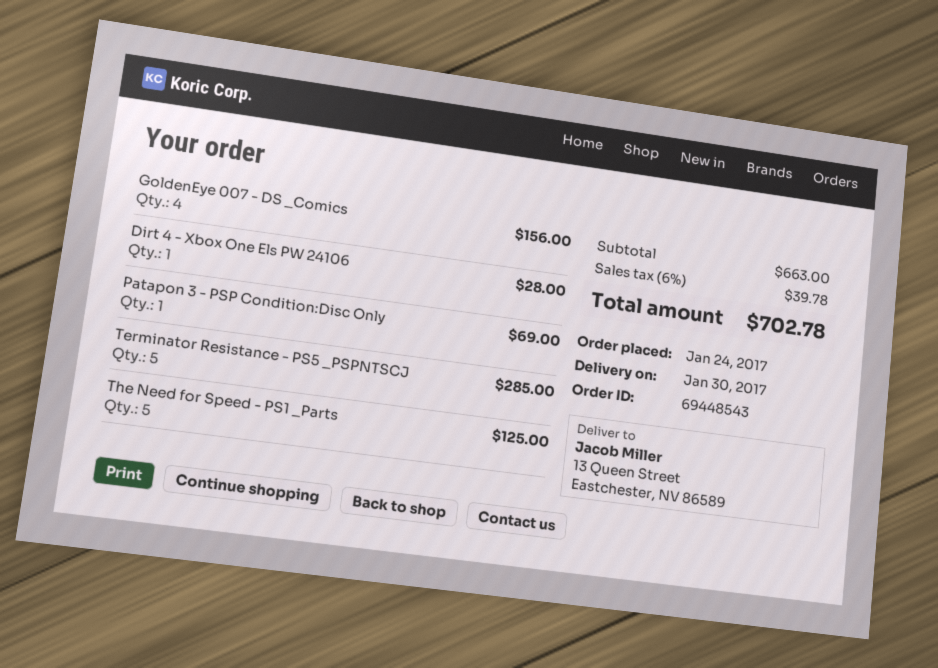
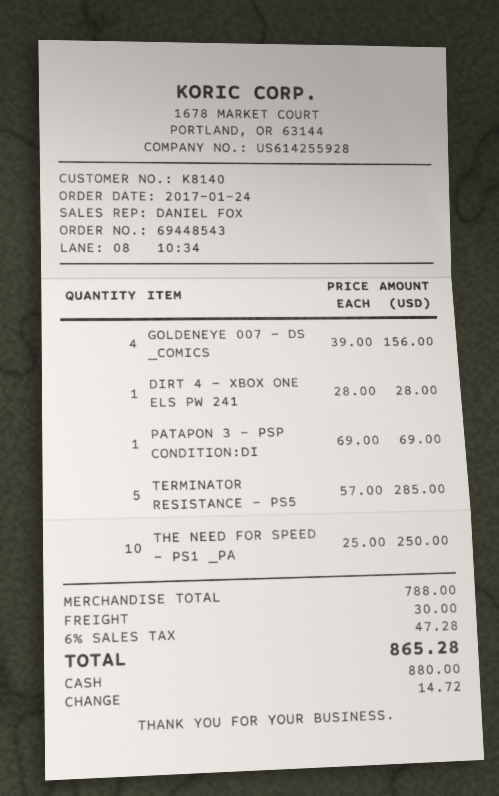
The Need for Speed - PS1 _Parts: 5 for 125.00 -> 10 for 250.00
subtotal: 663.00 -> 788.00
shipping: none -> 30.00
tax: 6% = 39.78 -> 6% = 47.28
total: 702.78 -> 865.28

